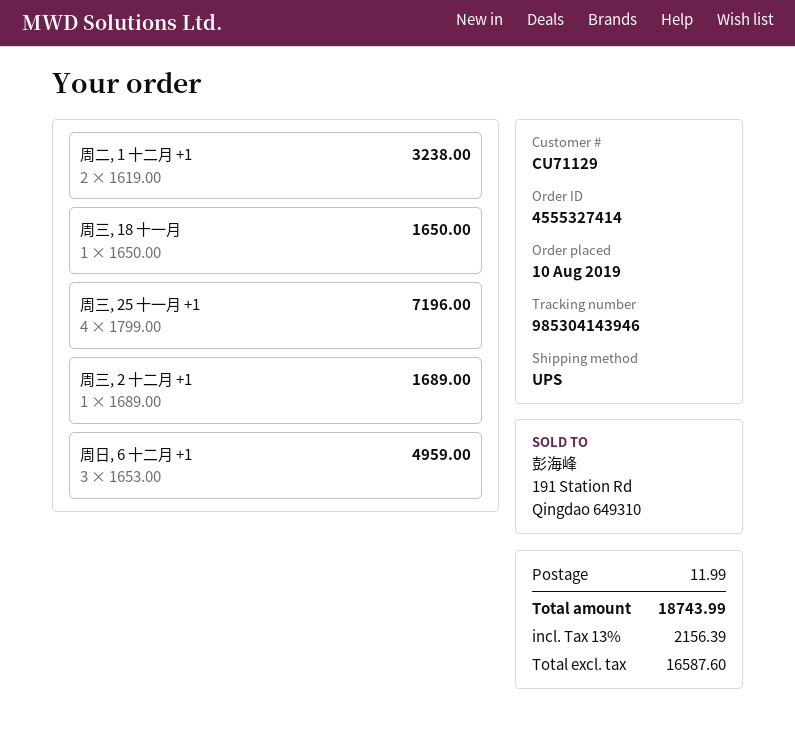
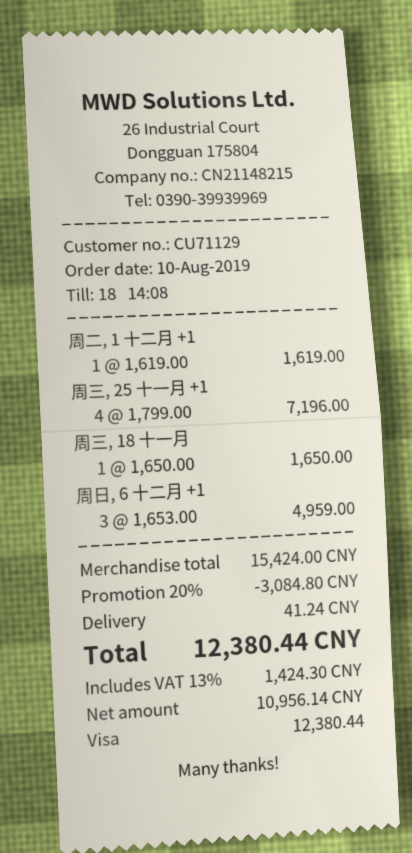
周二, 1 十二月 +1: 2 x 1619.00 = 3238.00 -> 1 x 1619.00 = 1619.00
周三, 2 十二月 +1: 1 x 1689.00 = 1689.00 -> none
discount: none -> 20% = 3084.80
shipping: 11.99 -> 41.24
net: 16587.60 -> 10956.14
tax: 13% = 2156.39 -> 13% = 1424.30
total: 18743.99 -> 12380.44

